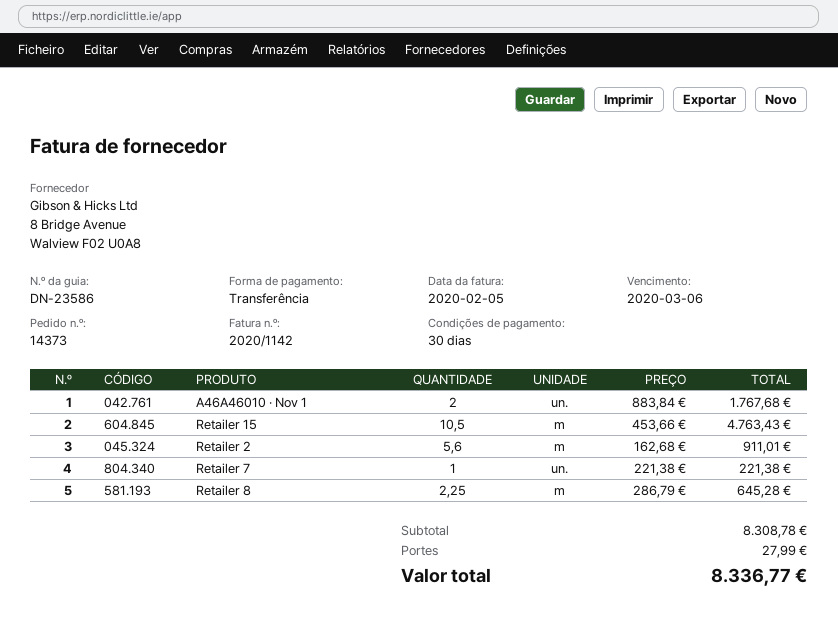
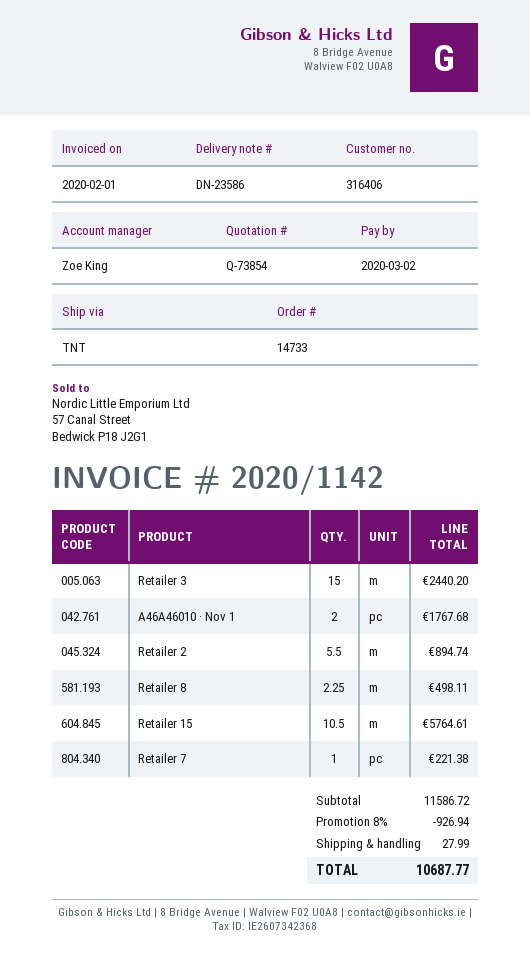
order number: 14373 -> 14733
invoice date: 2020-02-05 -> 2020-02-01
due date: 2020-03-06 -> 2020-03-02
Retailer 15: 10.5 for 4763.43 -> 10.5 for 5764.61
Retailer 2: 5.6 for 911.01 -> 5.5 for 894.74
Retailer 8: 2.25 for 645.28 -> 2.25 for 498.11
Retailer 3: none -> 15 for 2440.20
subtotal: 8308.78 -> 11586.72
discount: none -> 8% = 926.94
total: 8336.77 -> 10687.77

